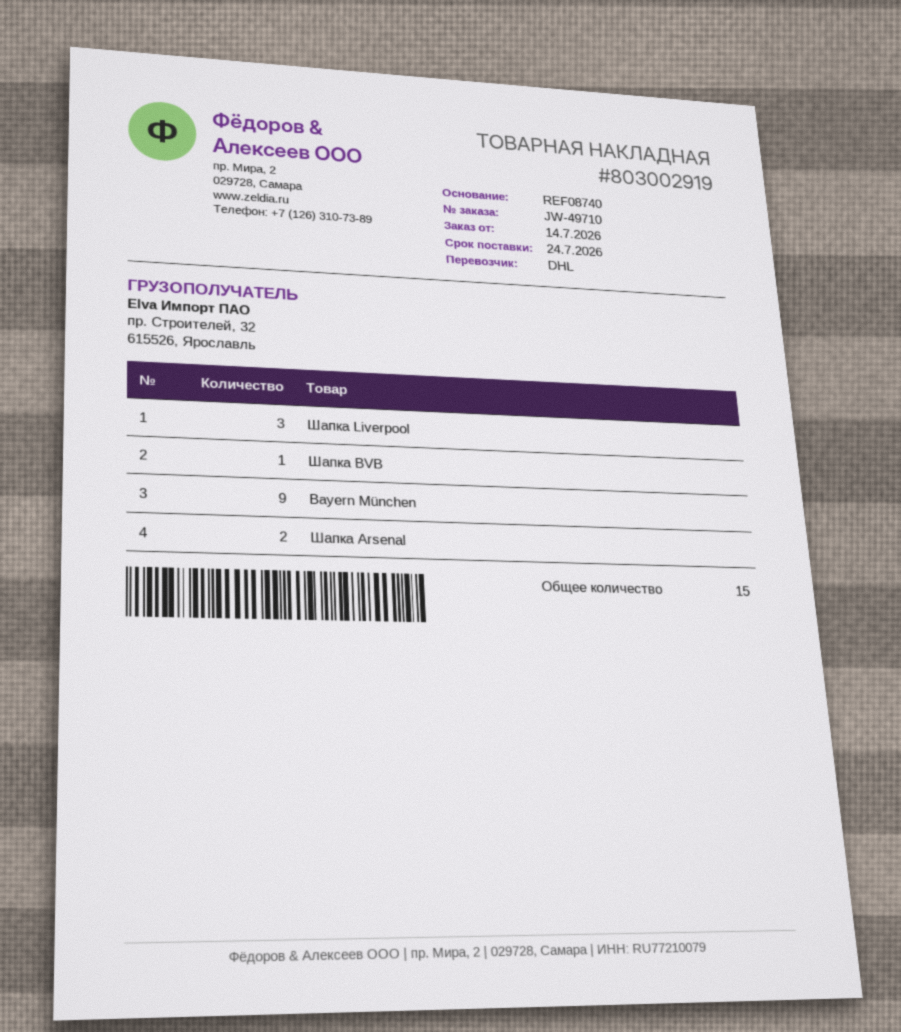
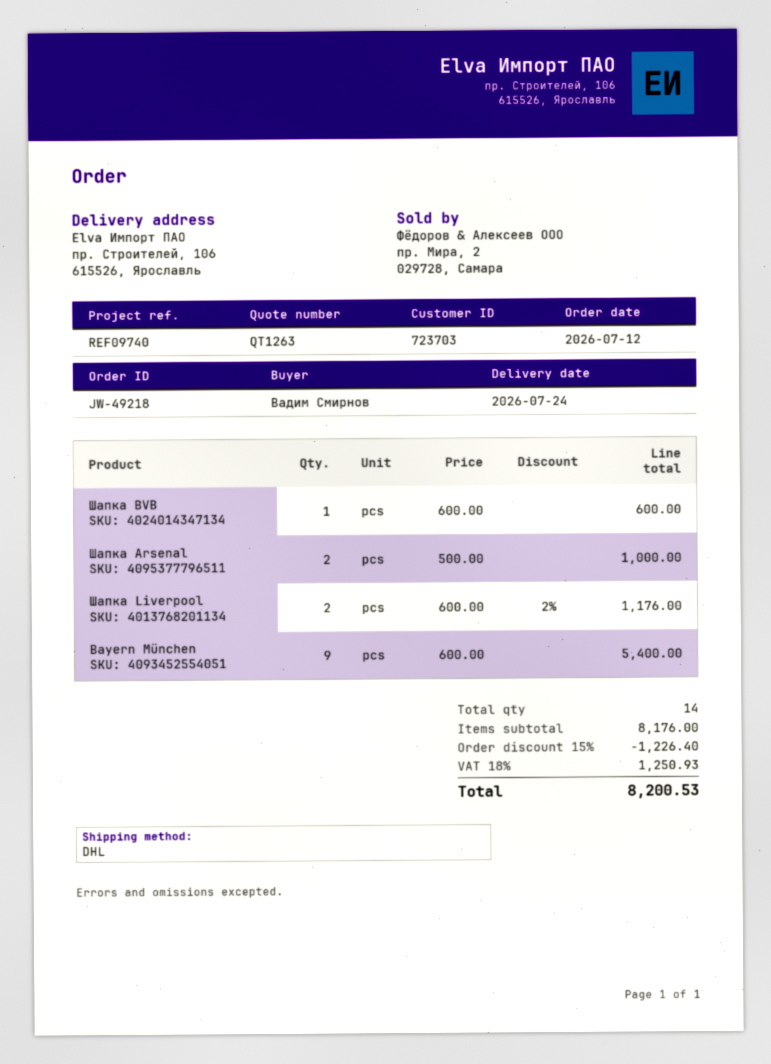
order number: JW-49710 -> JW-49218
order date: 2026-07-14 -> 2026-07-12
reference: REF08740 -> REF09740
ship to: пр. Строителей, 32, 615526, Ярославль -> пр. Строителей, 106, 615526, Ярославль
Шапка Liverpool: 3 -> 2
total quantity: 15 -> 14

